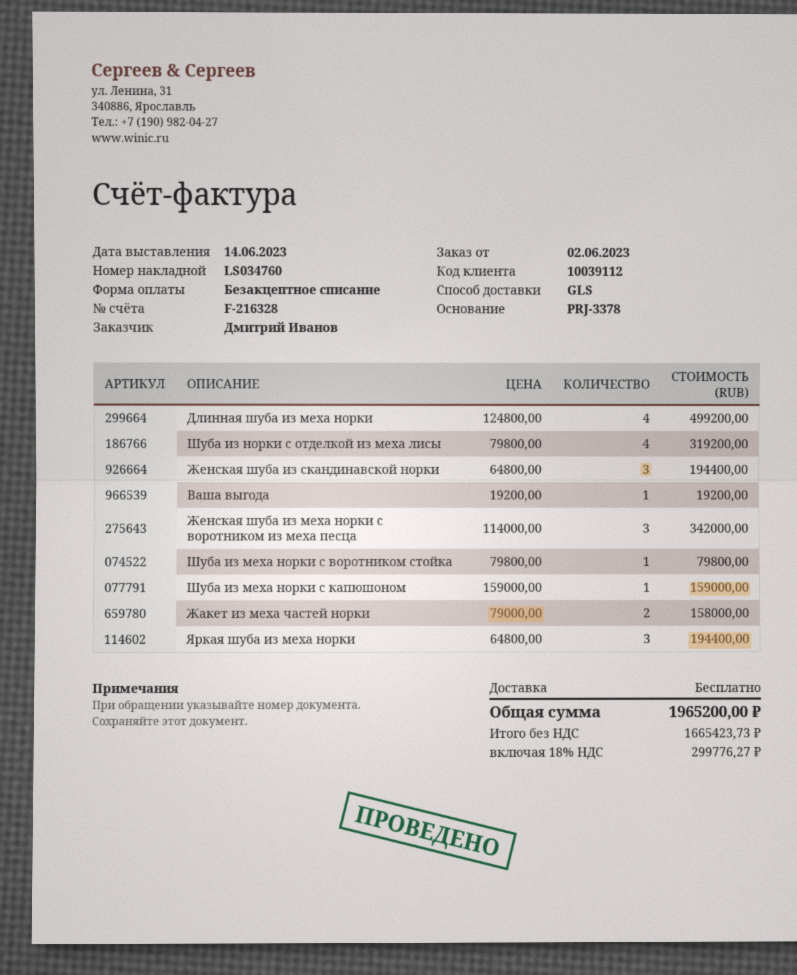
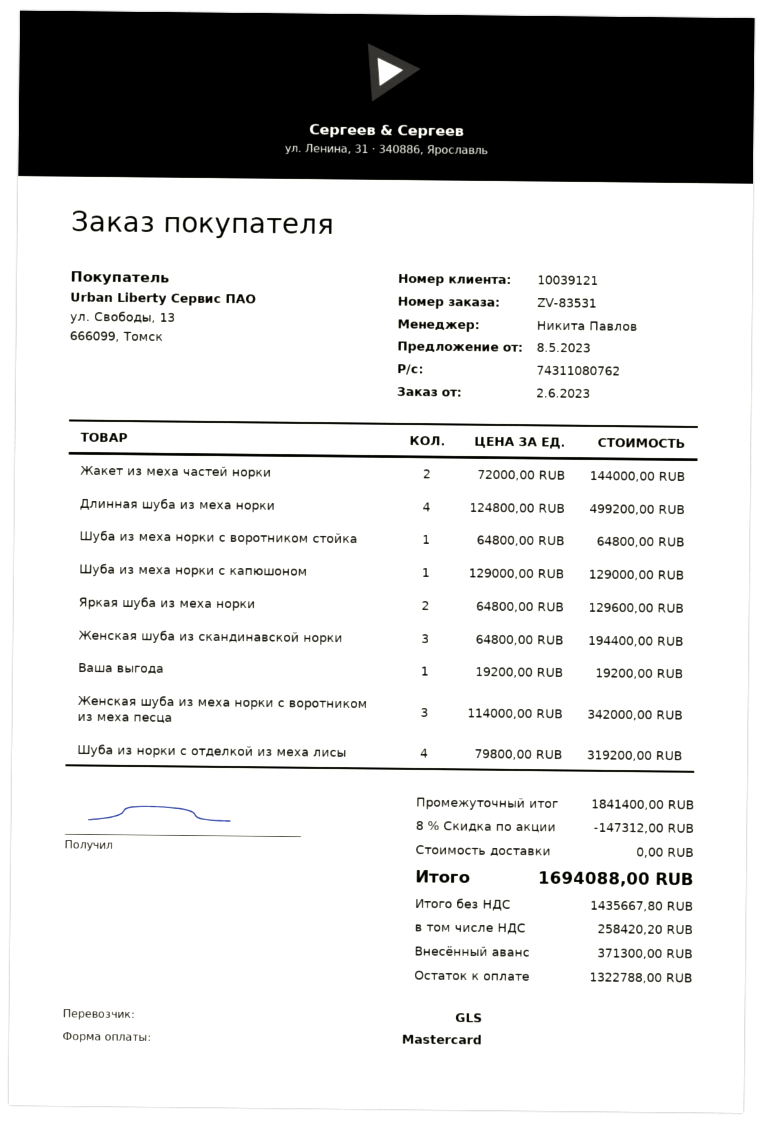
customer number: 10039112 -> 10039121
payment method: direct debit -> Mastercard
Шуба из меха норки с воротником стойка: 1 x 79800.00 = 79800.00 -> 1 x 64800.00 = 64800.00
Шуба из меха норки с капюшоном: 1 x 159000.00 = 159000.00 -> 1 x 129000.00 = 129000.00
Жакет из меха частей норки: 2 x 79000.00 = 158000.00 -> 2 x 72000.00 = 144000.00
Яркая шуба из меха норки: 3 x 64800.00 = 194400.00 -> 2 x 64800.00 = 129600.00
discount: none -> 8% = 147312.00
net: 1665423.73 -> 1435667.80
tax: 299776.27 -> 258420.20
total: 1965200.00 -> 1694088.00

